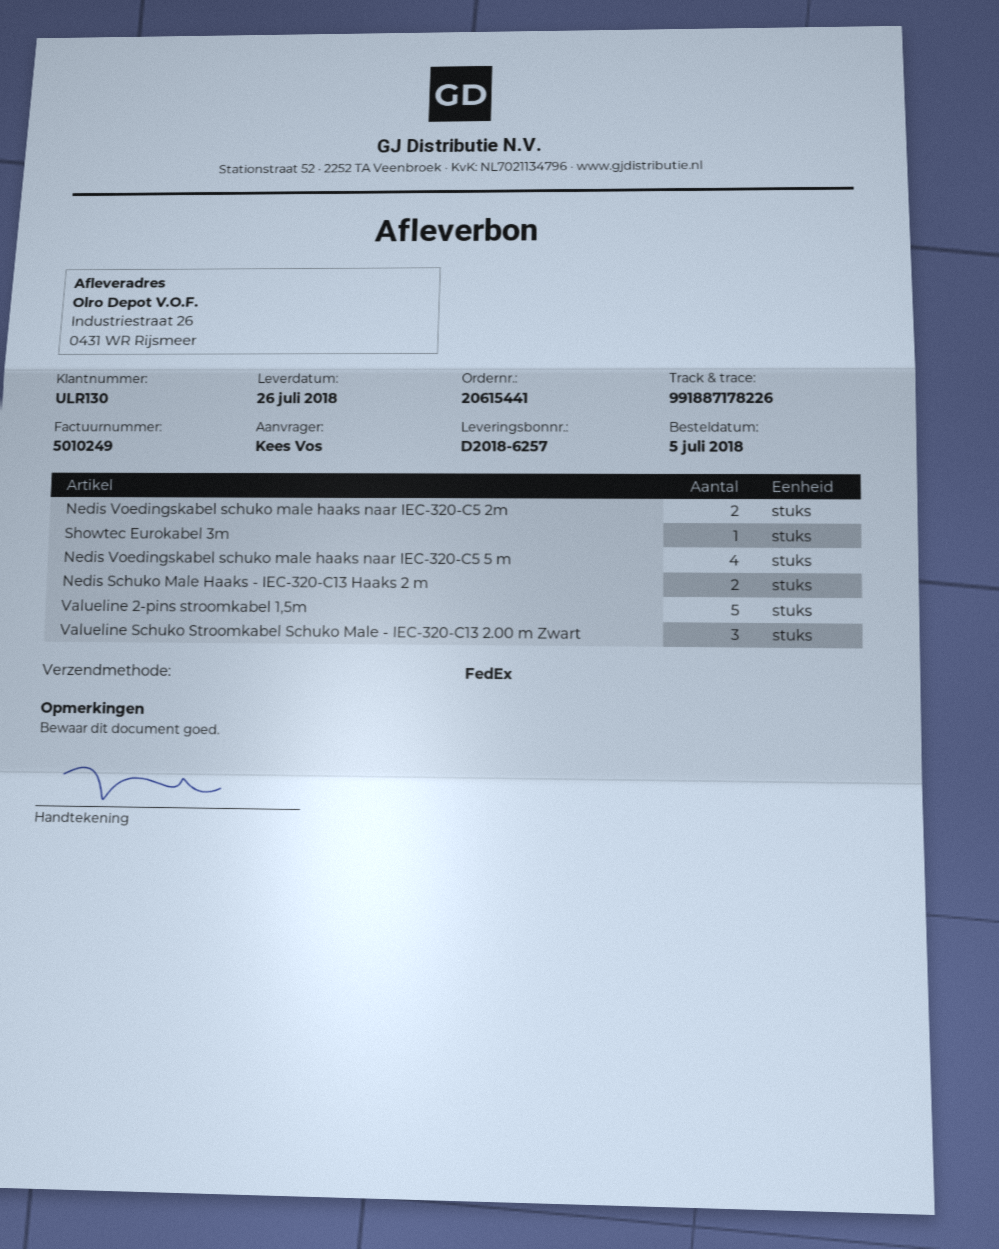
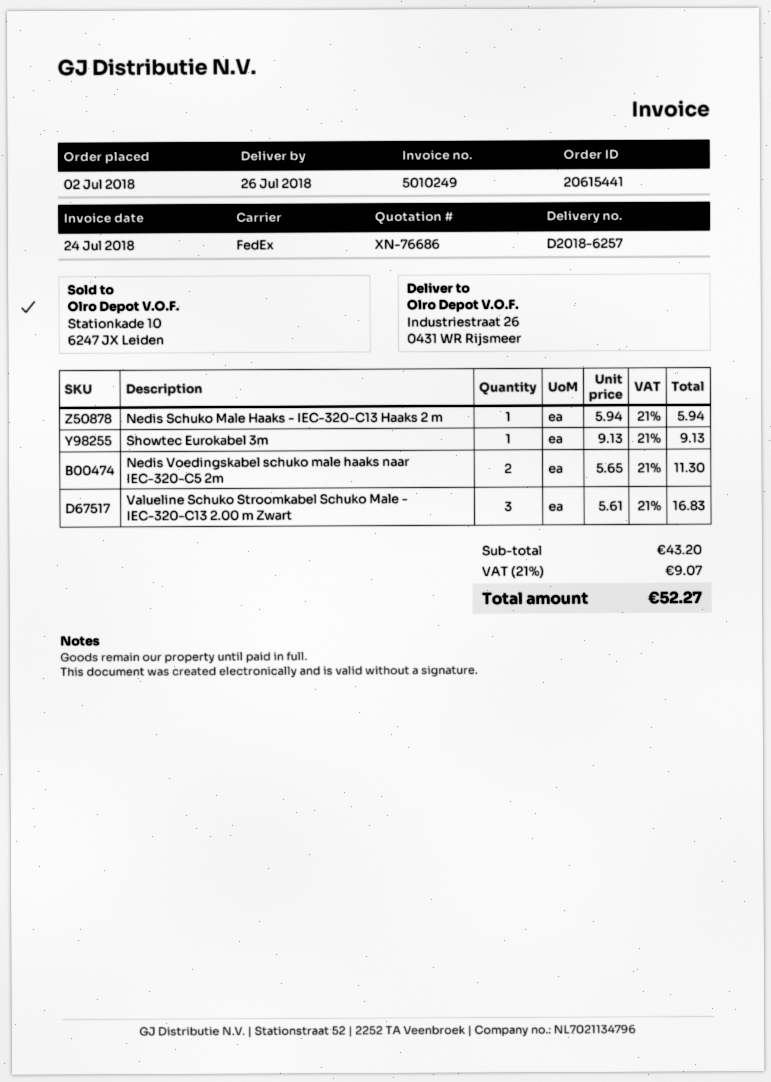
order date: 2018-07-05 -> 2018-07-02
Nedis Voedingskabel schuko male haaks naar IEC-320-C5 5 m: 4 -> none
Nedis Schuko Male Haaks - IEC-320-C13 Haaks 2 m: 2 -> 1
Valueline 2-pins stroomkabel 1,5m: 5 -> none

